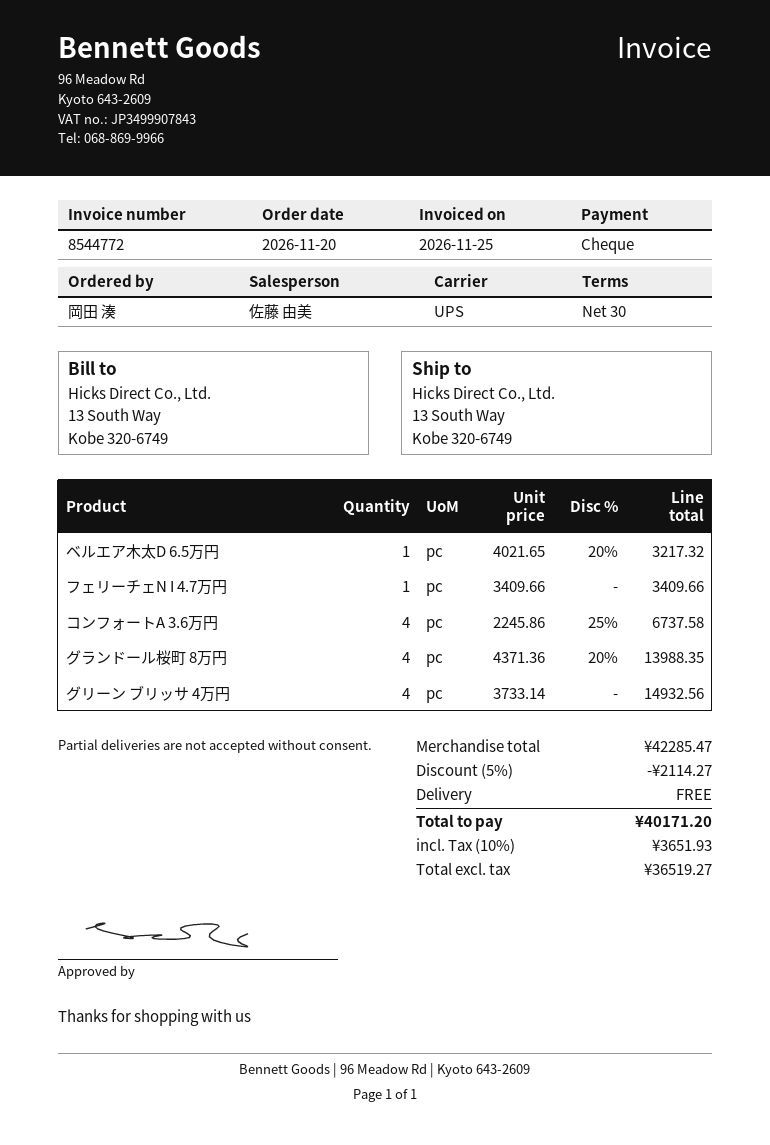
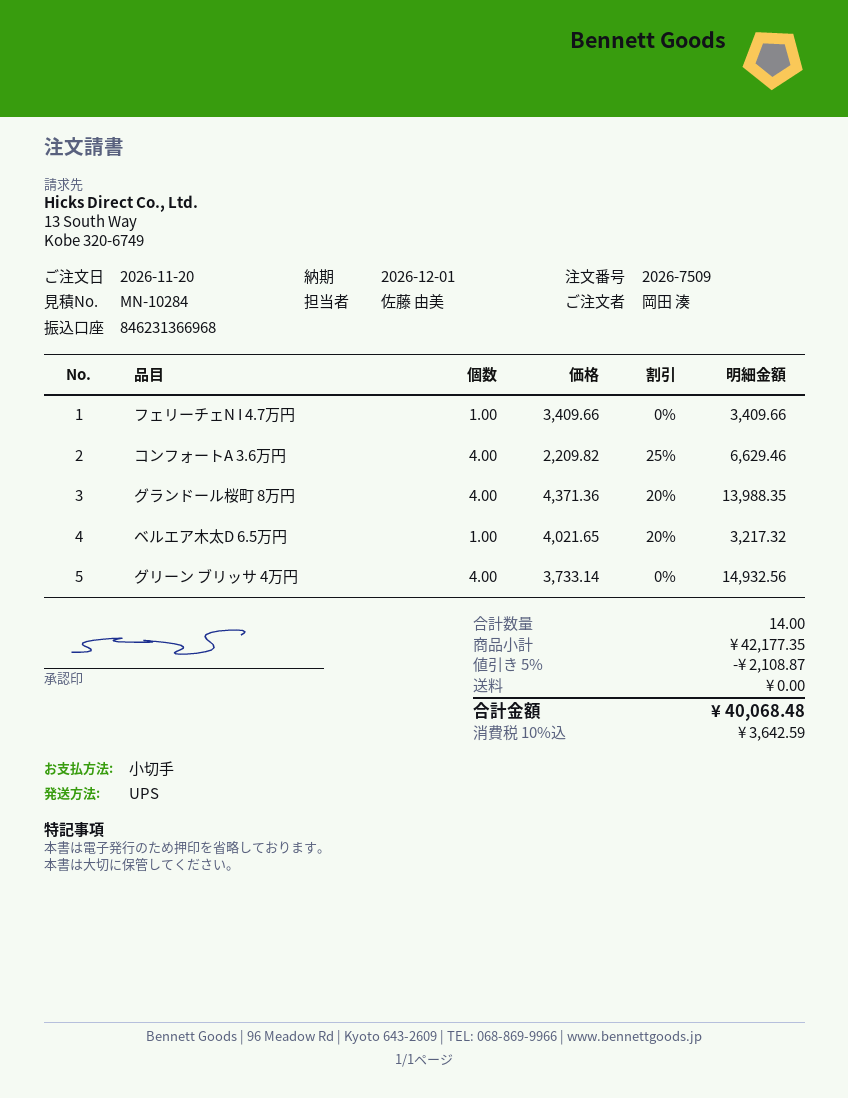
コンフォートA 3.6万円: 4 x 2245.86 - 25% = 6737.58 -> 4 x 2209.82 - 25% = 6629.46
subtotal: 42285.47 -> 42177.35
discount: 5% = 2114.27 -> 5% = 2108.87
tax: 10% = 3651.93 -> 10% = 3642.59
total: 40171.20 -> 40068.48

